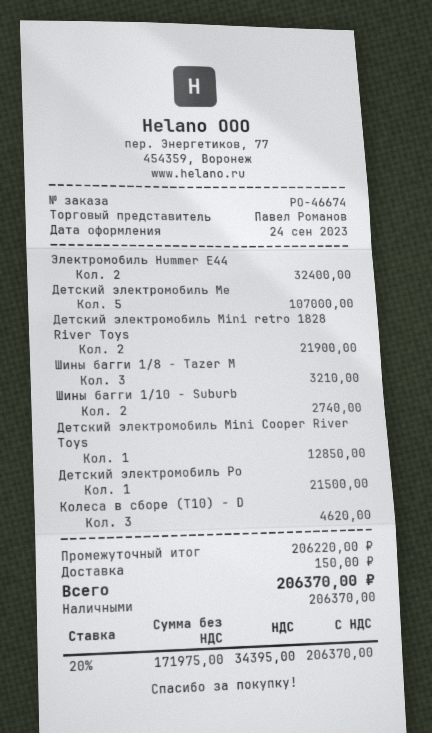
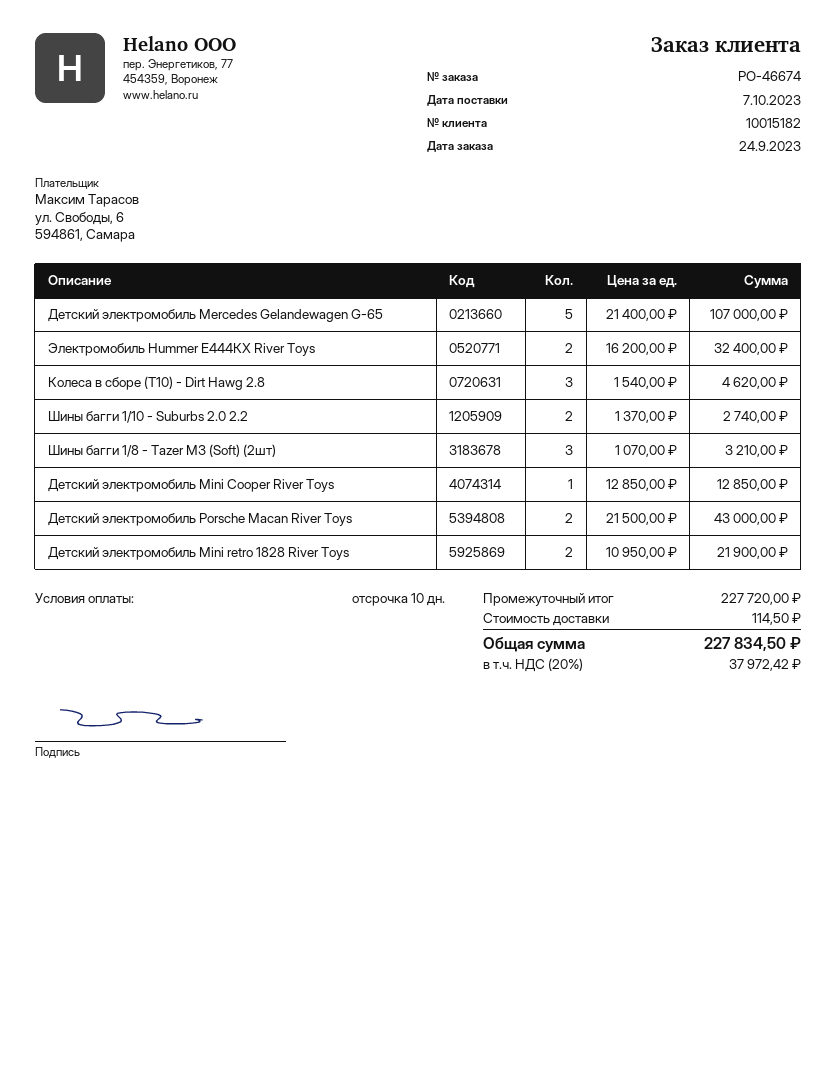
Детский электромобиль Po: 1 for 21500.00 -> 2 for 43000.00
subtotal: 206220.00 -> 227720.00
shipping: 150.00 -> 114.50
tax: 20% = 34395.00 -> 20% = 37972.42
total: 206370.00 -> 227834.50

